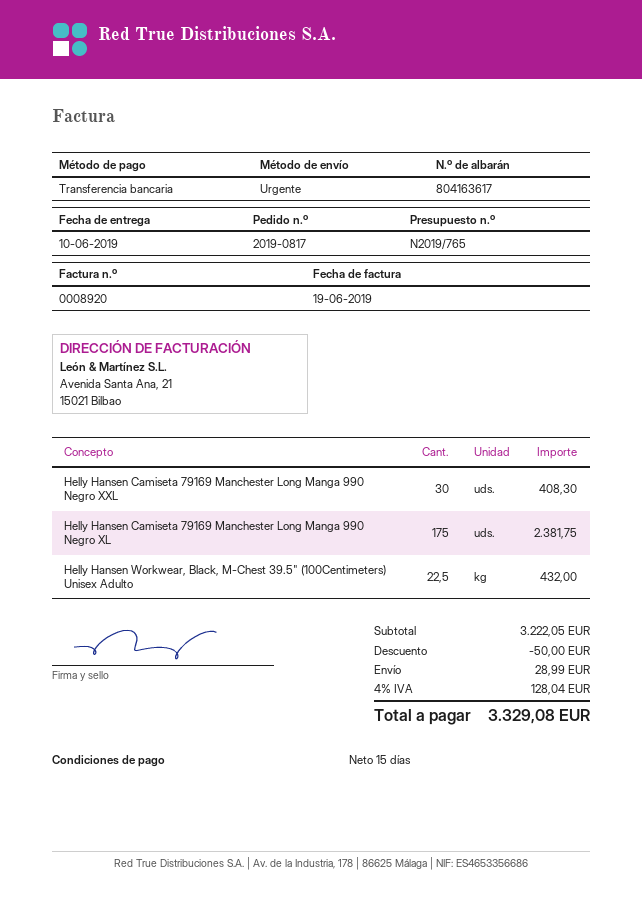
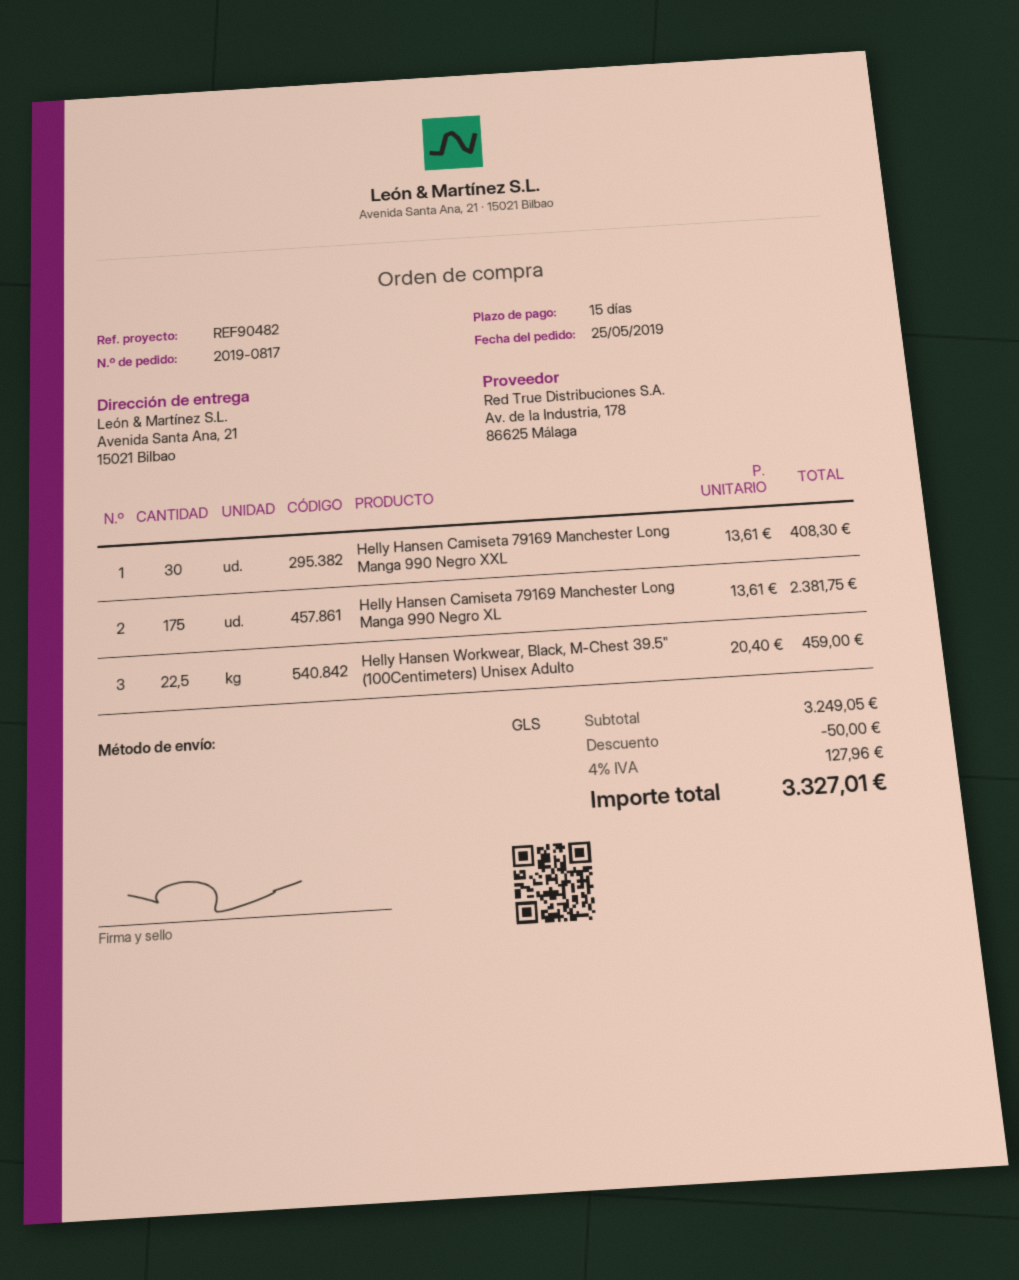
shipping method: express -> GLS
Helly Hansen Workwear, Black, M-Chest 39.5" (100Centimeters) Unisex Adulto: 22.5 for 432.00 -> 22.5 for 459.00
subtotal: 3222.05 -> 3249.05
shipping: 28.99 -> none
tax: 4% = 128.04 -> 4% = 127.96
total: 3329.08 -> 3327.01

